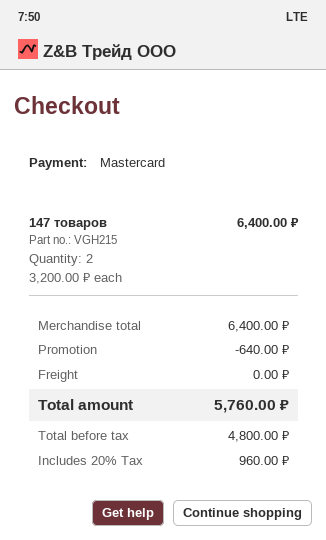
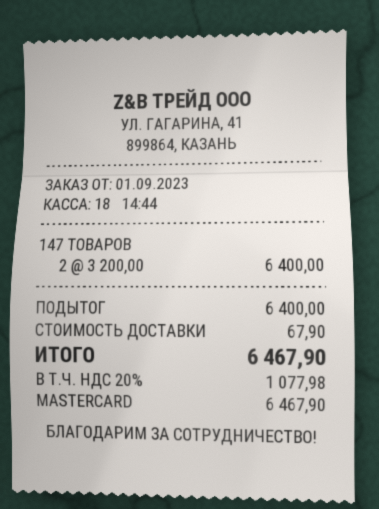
discount: 640.00 -> none
shipping: 0.00 -> 67.90
tax: 20% = 960.00 -> 20% = 1077.98
total: 5760.00 -> 6467.90

